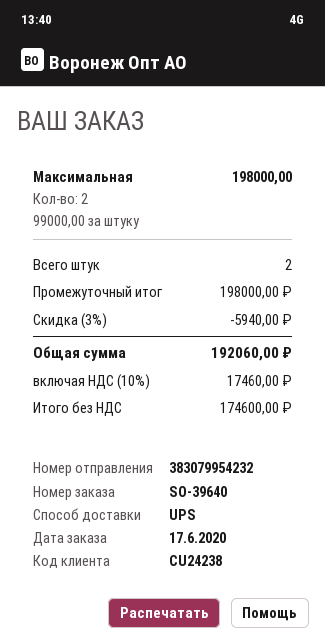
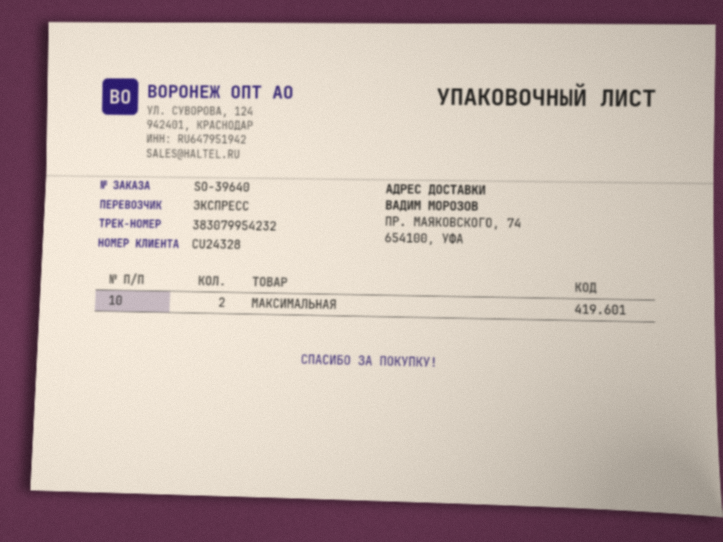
customer number: CU24238 -> CU24328
shipping method: UPS -> express

